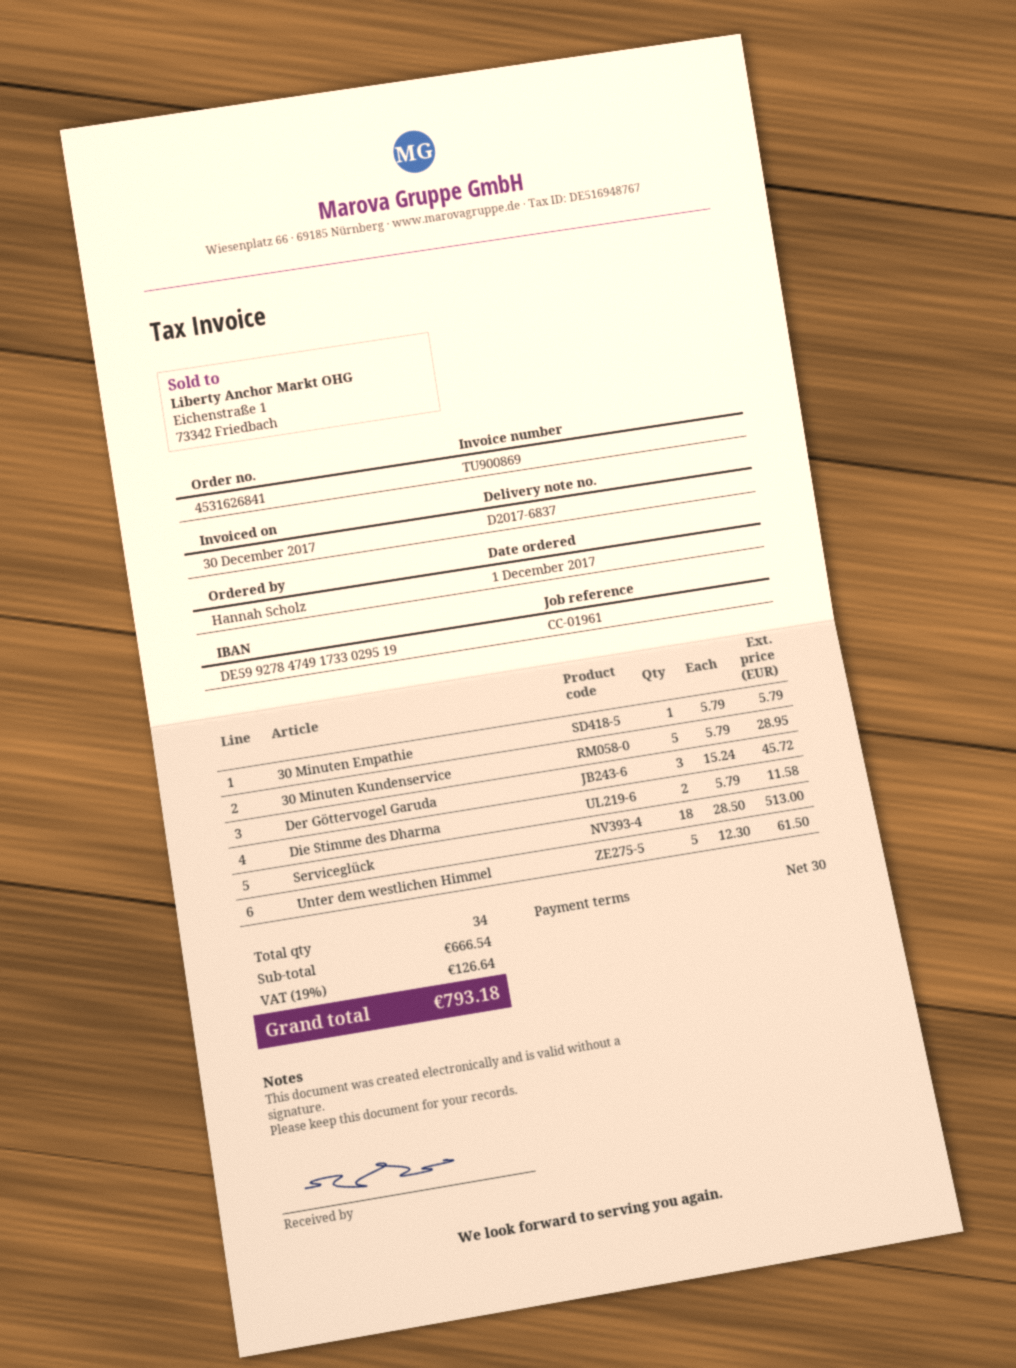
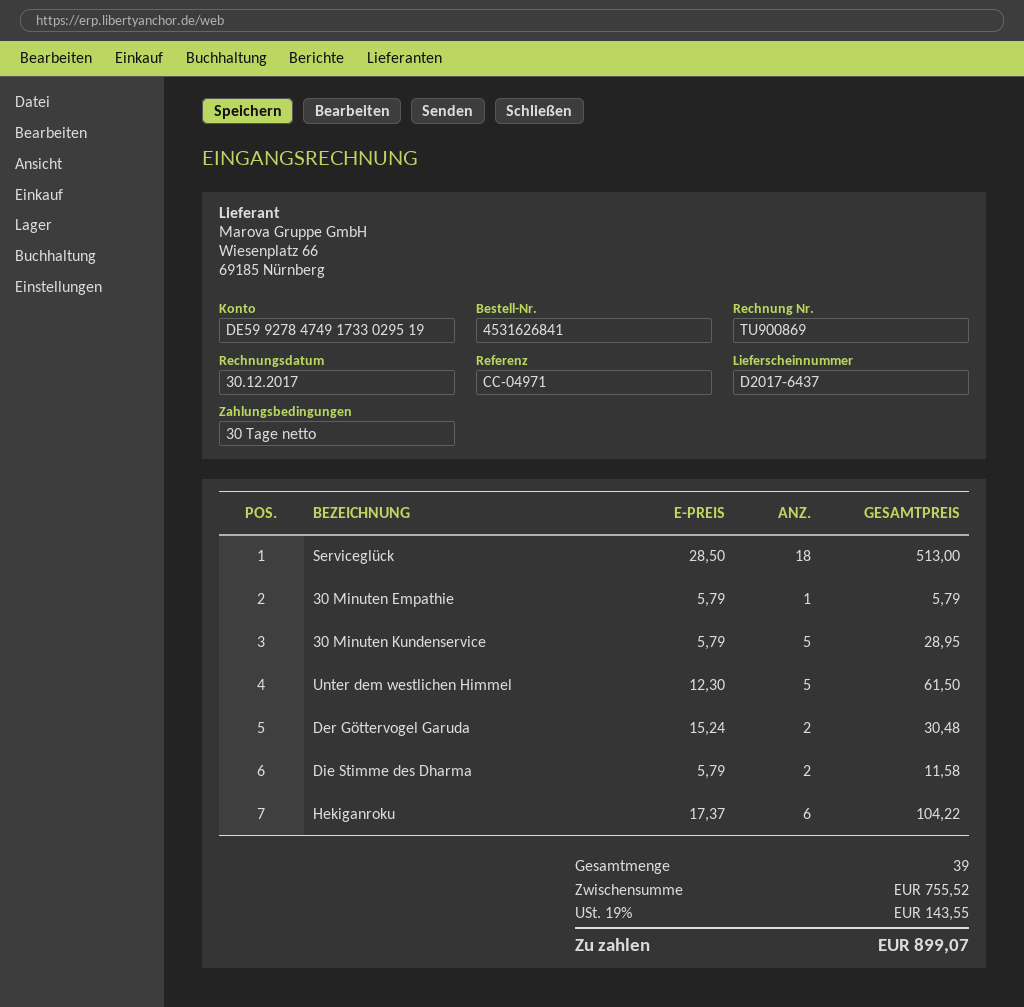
delivery note number: D2017-6837 -> D2017-6437
reference: CC-01961 -> CC-04971
Der Göttervogel Garuda: 3 x 15.24 = 45.72 -> 2 x 15.24 = 30.48
Hekiganroku: none -> 6 x 17.37 = 104.22
total quantity: 34 -> 39
subtotal: 666.54 -> 755.52
tax: 19% = 126.64 -> 19% = 143.55
total: 793.18 -> 899.07

